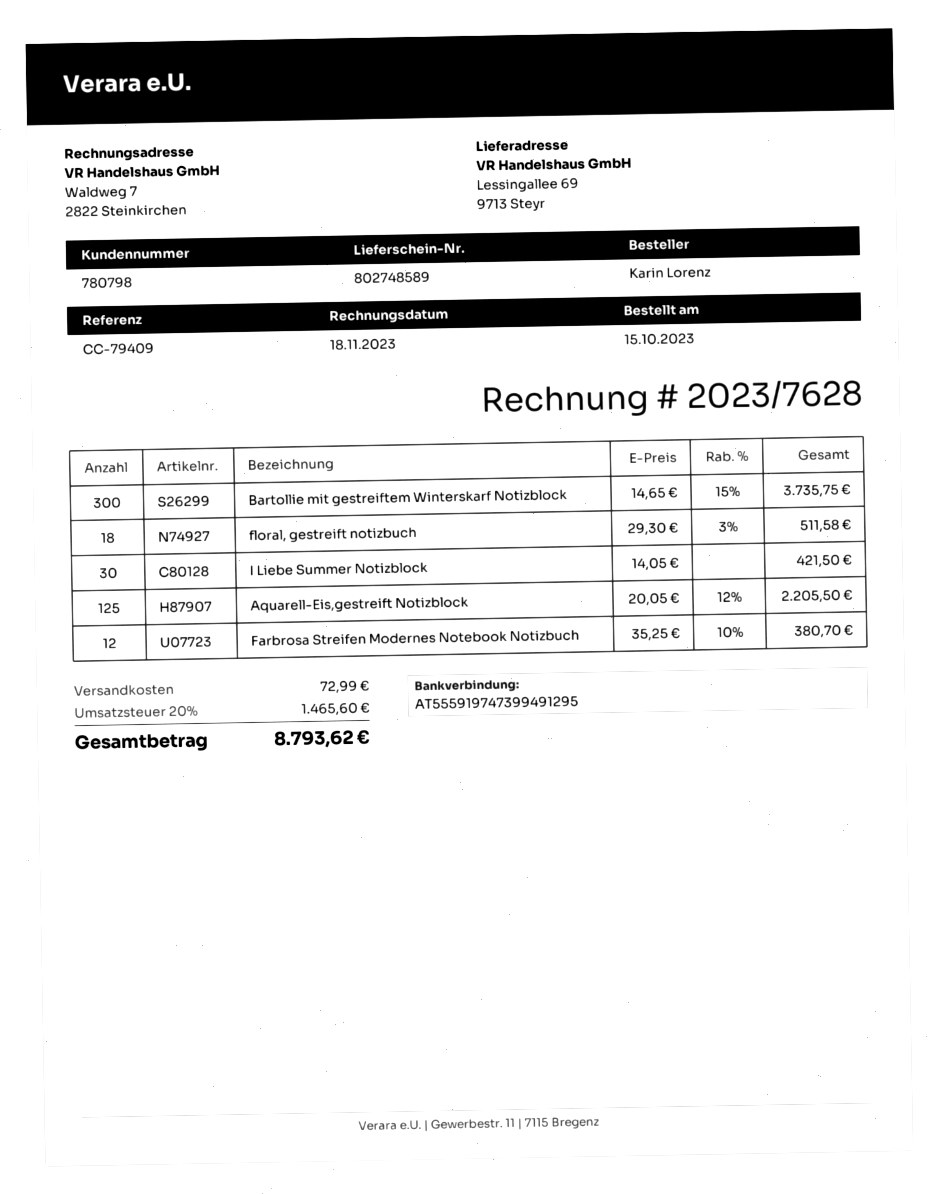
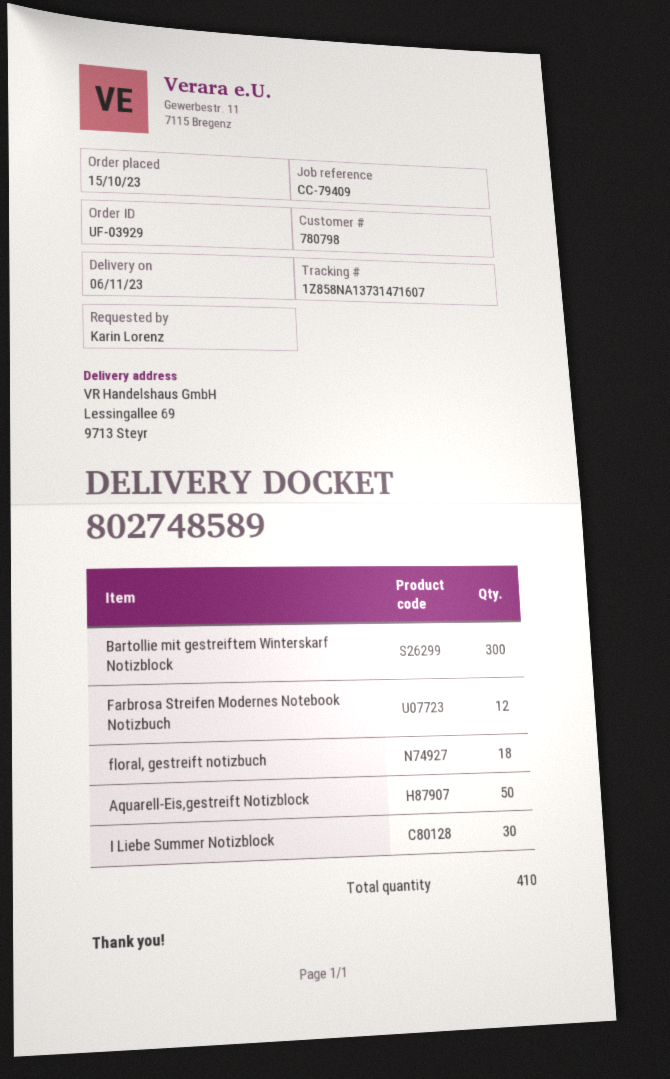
Aquarell-Eis,gestreift Notizblock: 125 -> 50

